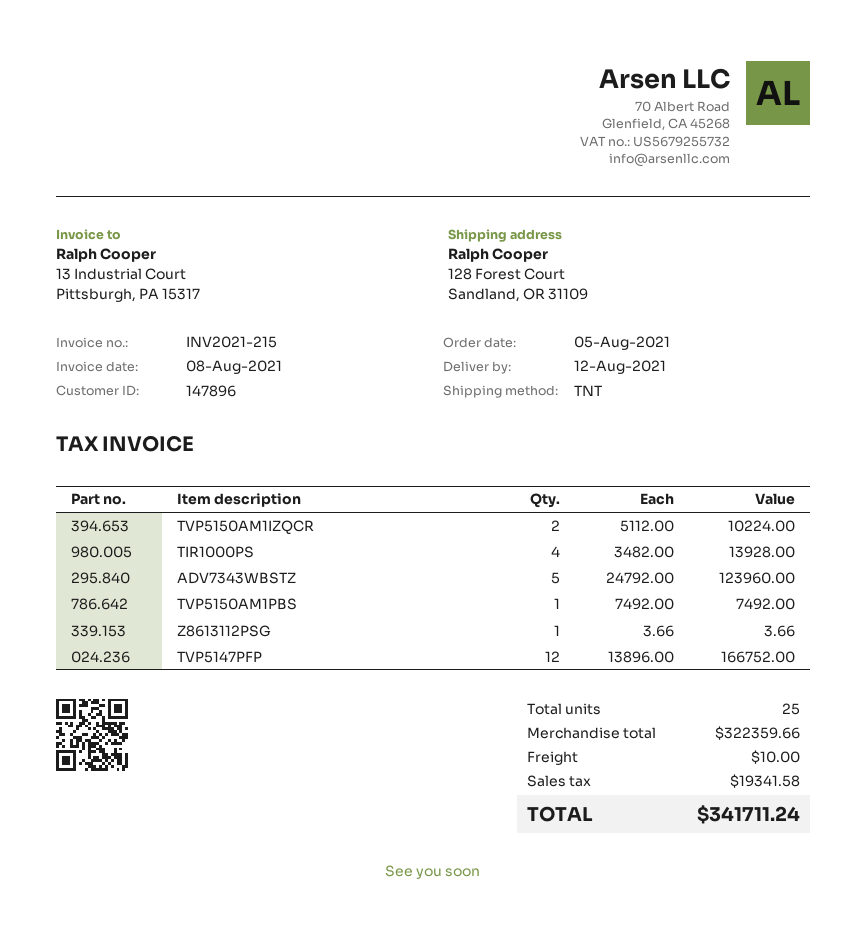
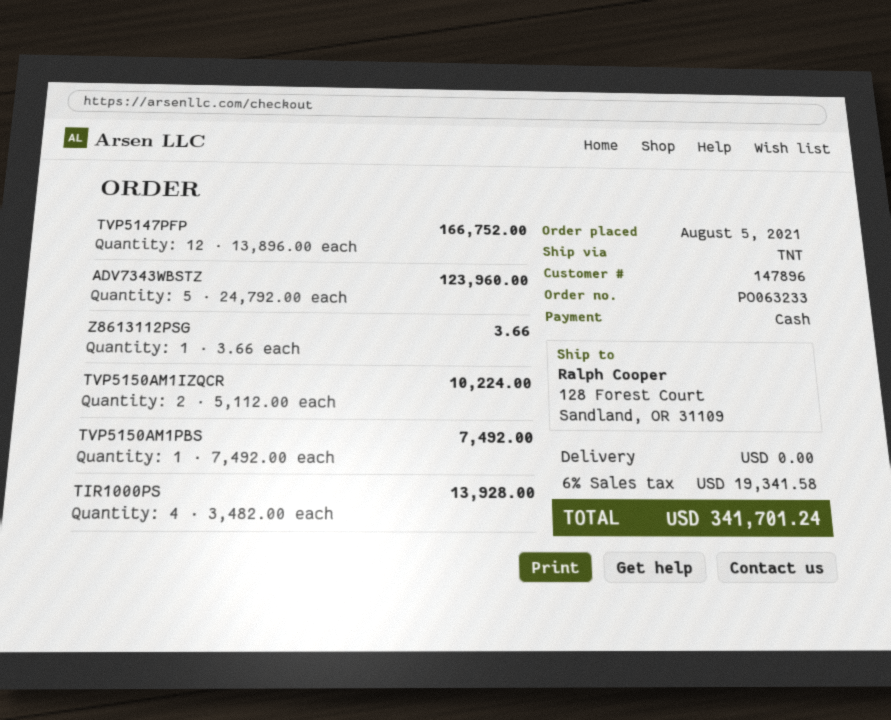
shipping: 10.00 -> 0.00
total: 341711.24 -> 341701.24

